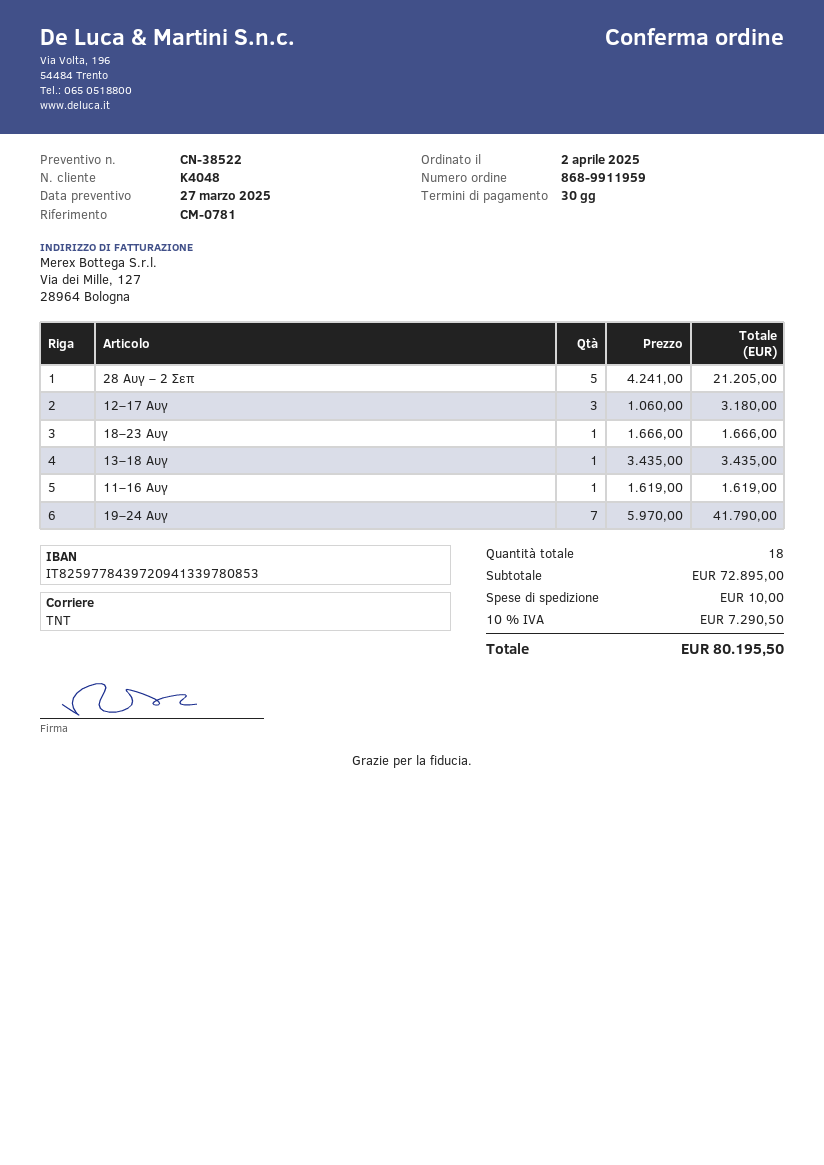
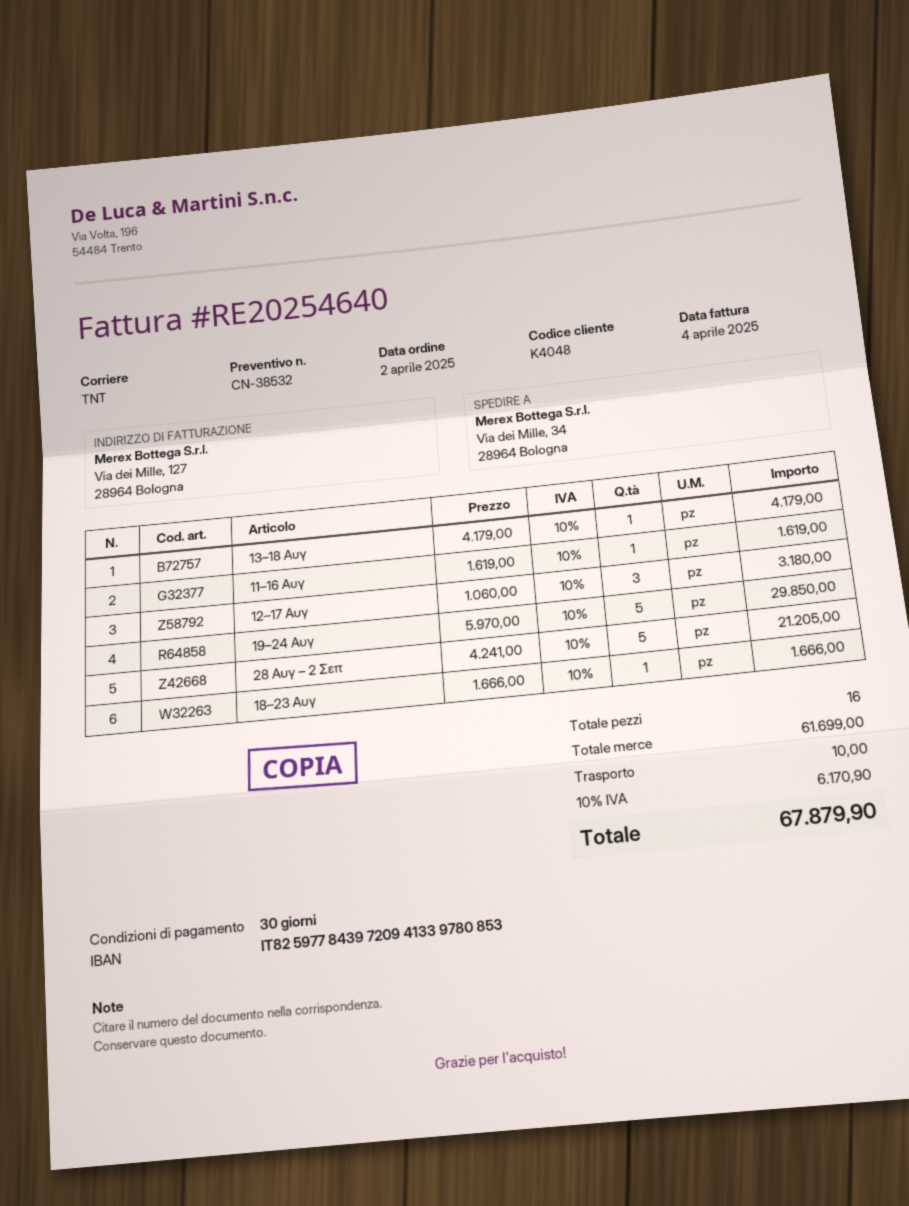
quote number: CN-38522 -> CN-38532
13–18 Αυγ: 1 x 3435.00 = 3435.00 -> 1 x 4179.00 = 4179.00
19–24 Αυγ: 7 x 5970.00 = 41790.00 -> 5 x 5970.00 = 29850.00
total quantity: 18 -> 16
subtotal: 72895.00 -> 61699.00
tax: 10% = 7290.50 -> 10% = 6170.90
total: 80195.50 -> 67879.90

